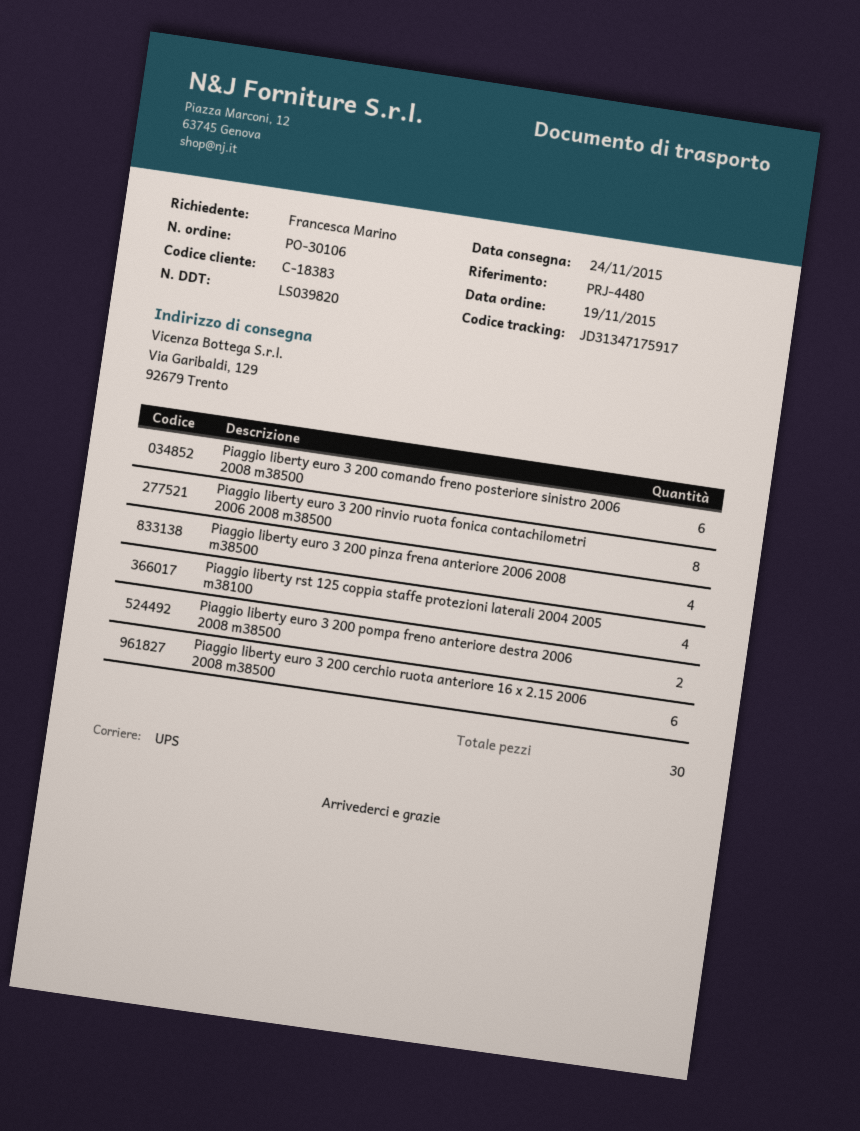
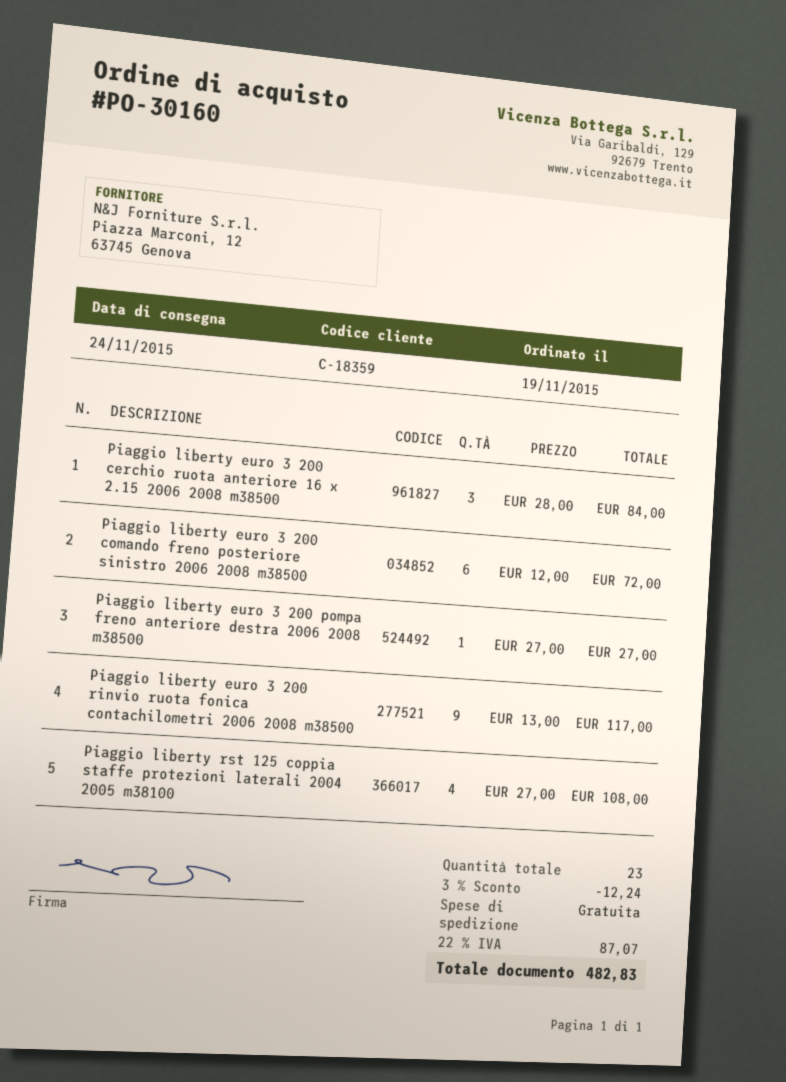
order number: PO-30106 -> PO-30160
customer number: C-18383 -> C-18359
Piaggio liberty euro 3 200 rinvio ruota fonica contachilometri 2006 2008 m38500: 8 -> 9
Piaggio liberty euro 3 200 pinza frena anteriore 2006 2008 m38500: 4 -> none
Piaggio liberty euro 3 200 pompa freno anteriore destra 2006 2008 m38500: 2 -> 1
Piaggio liberty euro 3 200 cerchio ruota anteriore 16 x 2.15 2006 2008 m38500: 6 -> 3
total quantity: 30 -> 23

